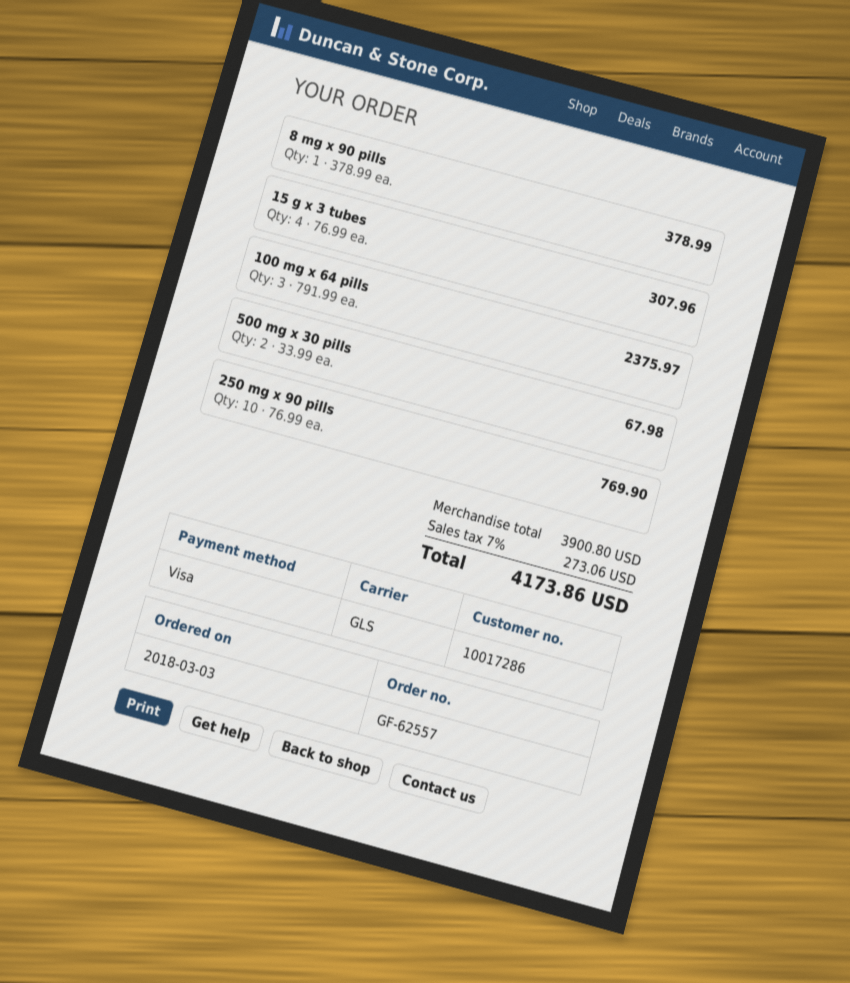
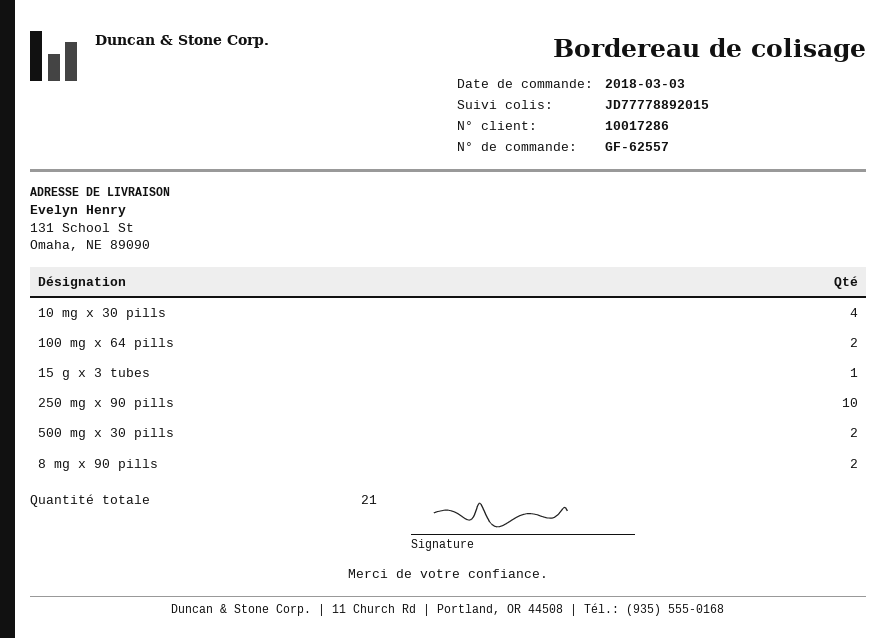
8 mg x 90 pills: 1 -> 2
15 g x 3 tubes: 4 -> 1
100 mg x 64 pills: 3 -> 2
10 mg x 30 pills: none -> 4

